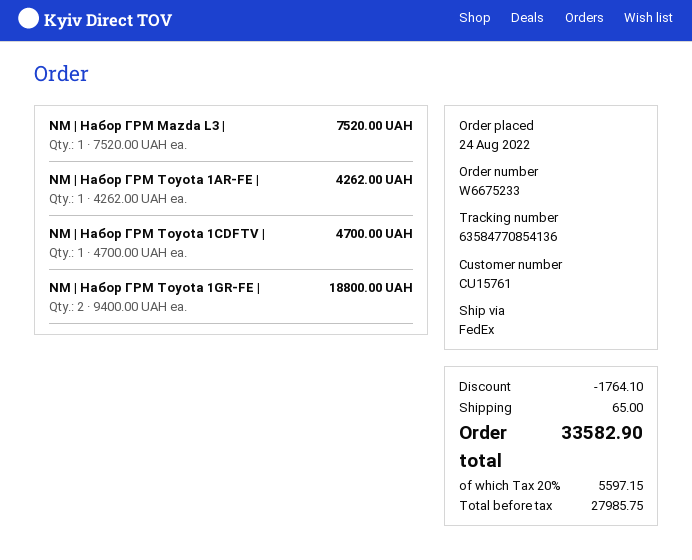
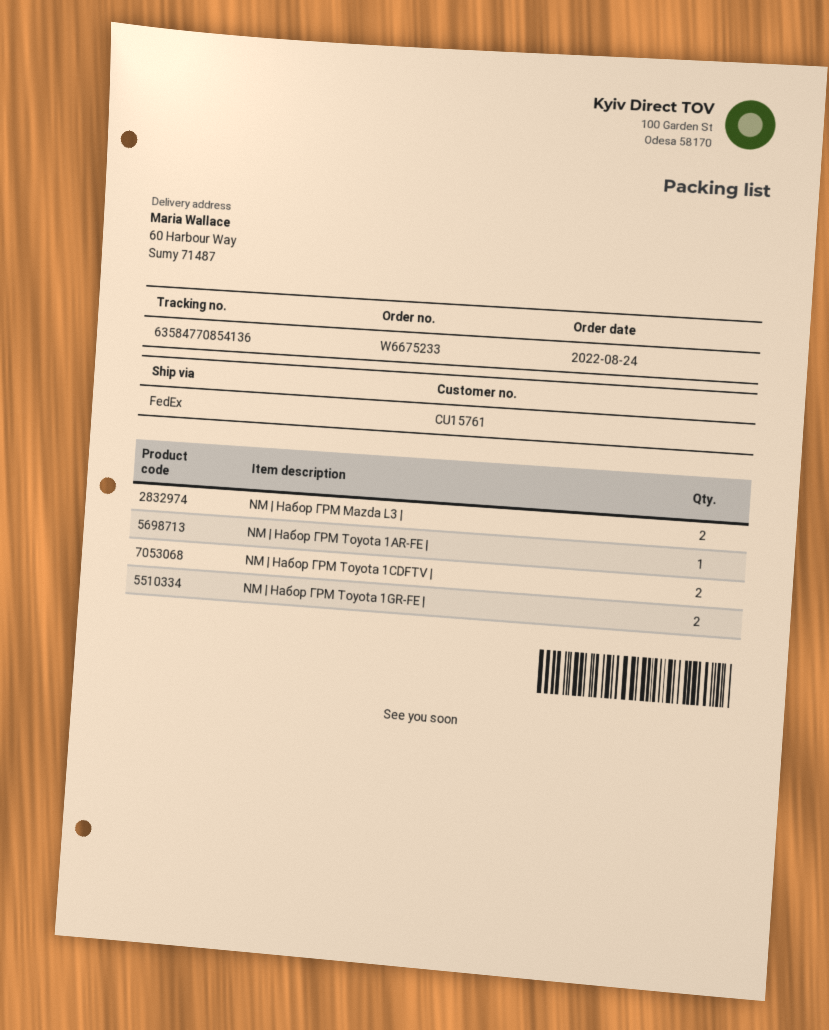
NM | Набор ГРМ Mazda L3 |: 1 -> 2
NM | Набор ГРМ Toyota 1CDFTV |: 1 -> 2

